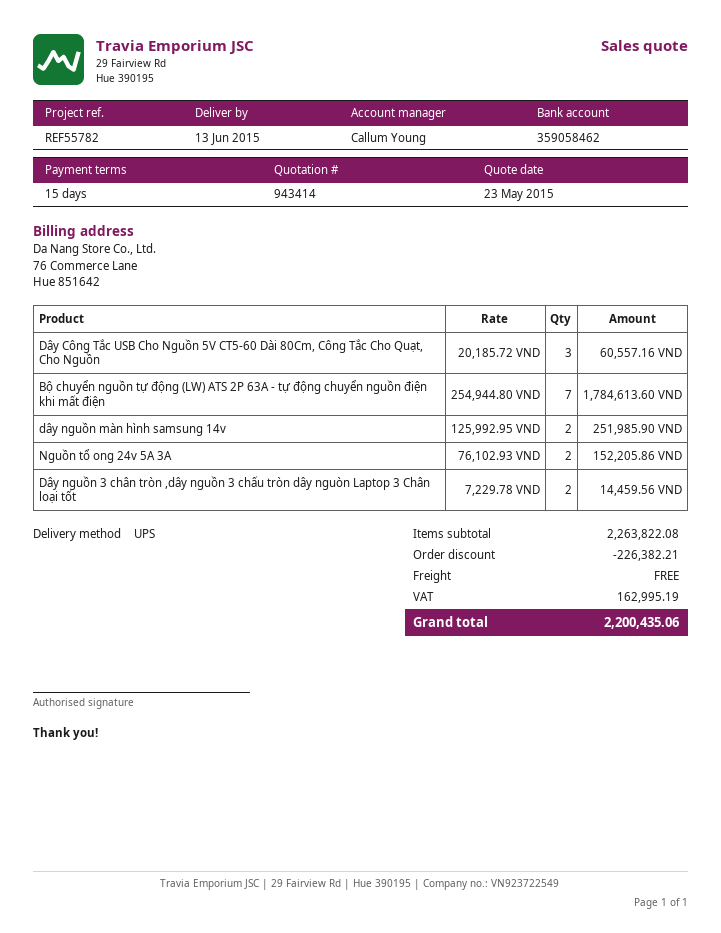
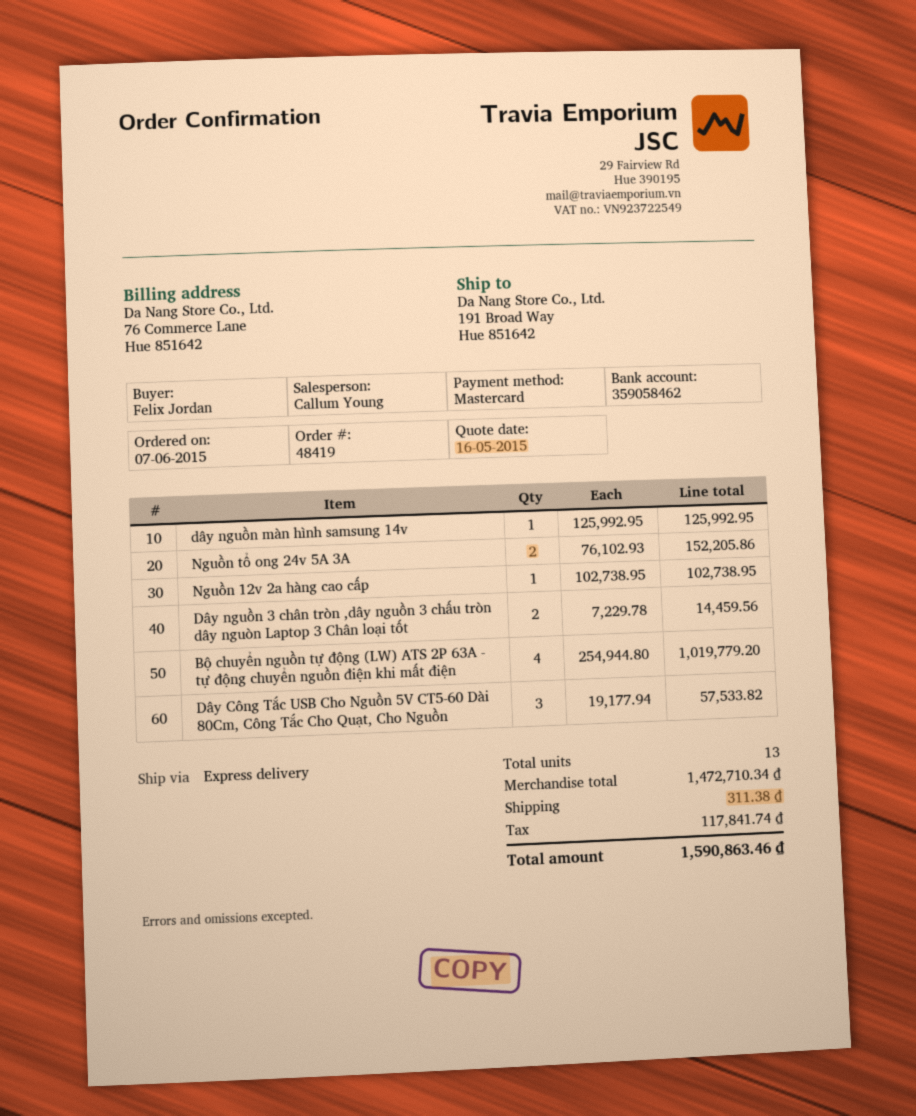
quote date: 2015-05-23 -> 2015-05-16
shipping method: UPS -> express
Dây Công Tắc USB Cho Nguồn 5V CT5-60 Dài 80Cm, Công Tắc Cho Quạt, Cho Nguồn: 3 x 20185.72 = 60557.16 -> 3 x 19177.94 = 57533.82
Bộ chuyển nguồn tự động (LW) ATS 2P 63A - tự động chuyển nguồn điện khi mất điện: 7 x 254944.80 = 1784613.60 -> 4 x 254944.80 = 1019779.20
dây nguồn màn hình samsung 14v: 2 x 125992.95 = 251985.90 -> 1 x 125992.95 = 125992.95
Nguồn 12v 2a hàng cao cấp: none -> 1 x 102738.95 = 102738.95
subtotal: 2263822.08 -> 1472710.34
discount: 226382.21 -> none
shipping: 0.00 -> 311.38
tax: 162995.19 -> 117841.74
total: 2200435.06 -> 1590863.46

